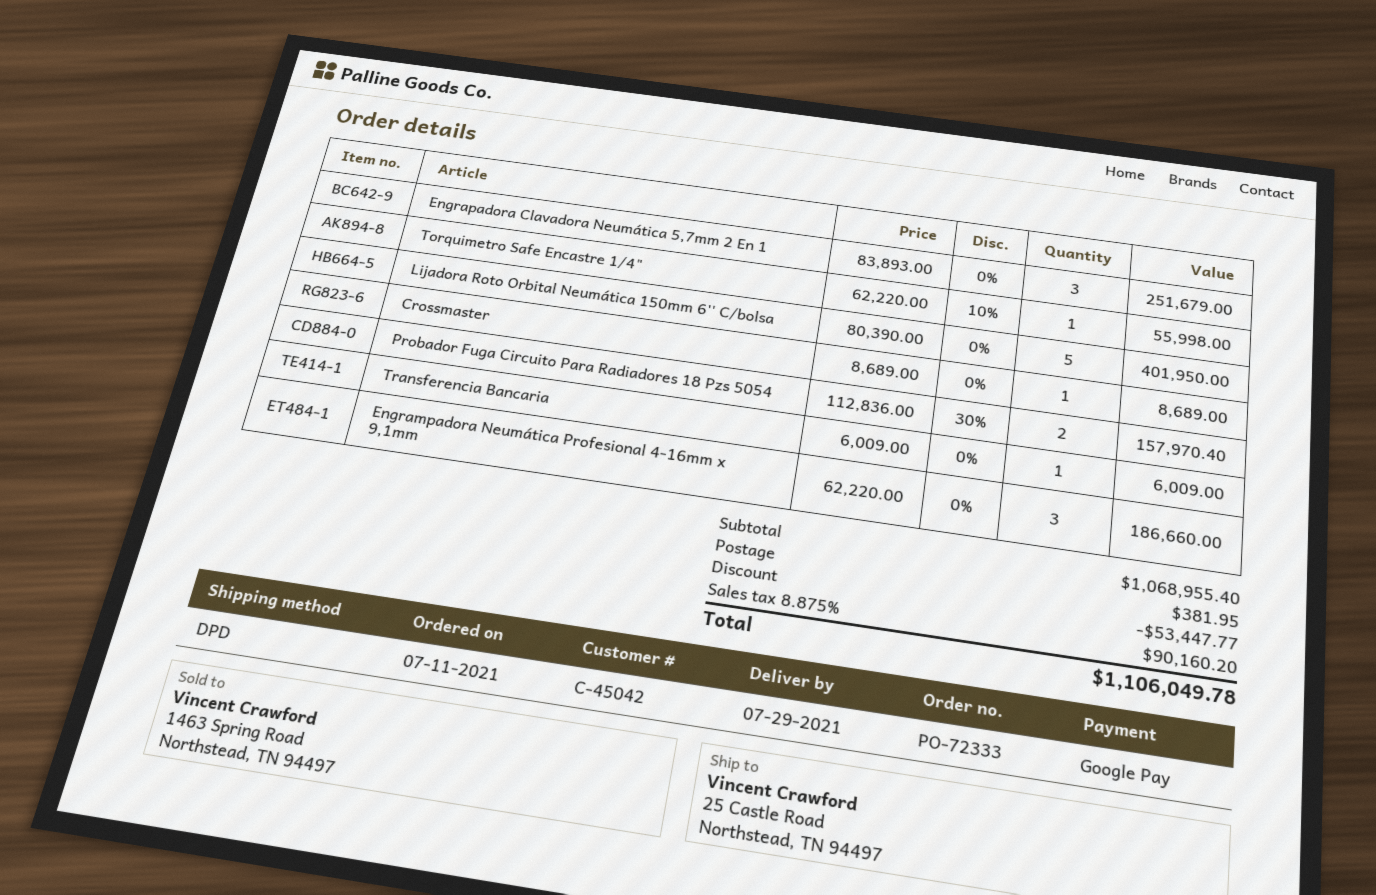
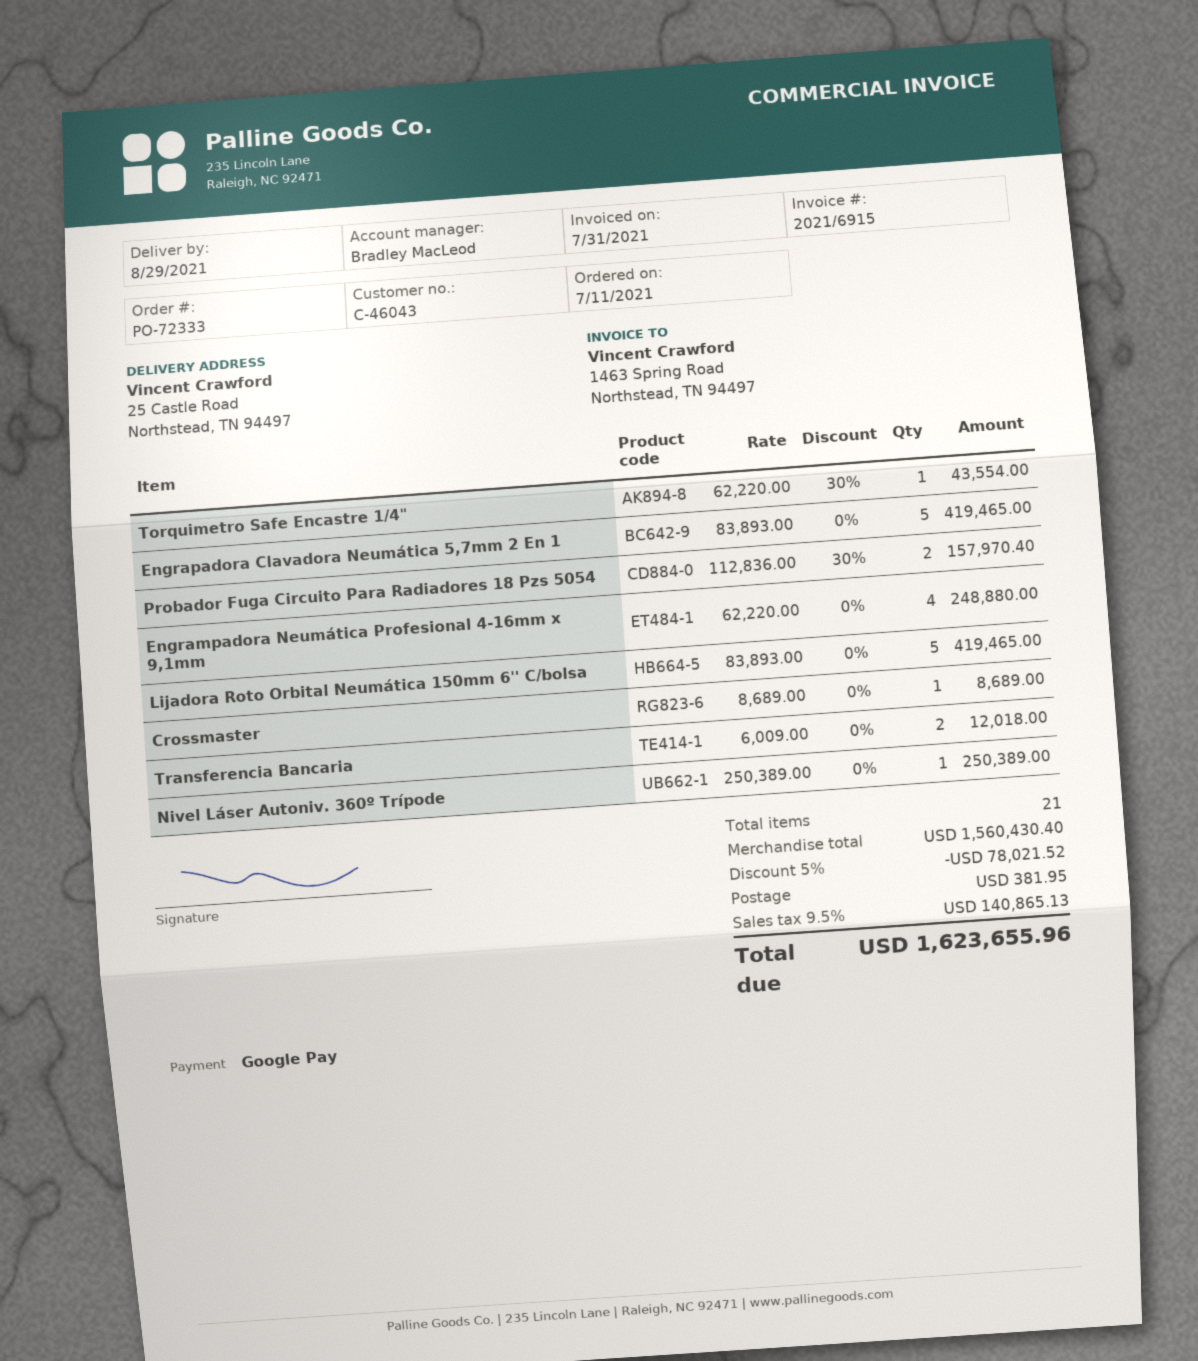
delivery date: 2021-07-29 -> 2021-08-29
customer number: C-45042 -> C-46043
Engrapadora Clavadora Neumática 5,7mm 2 En 1: 3 x 83893.00 = 251679.00 -> 5 x 83893.00 = 419465.00
Torquimetro Safe Encastre 1/4": 1 x 62220.00 - 10% = 55998.00 -> 1 x 62220.00 - 30% = 43554.00
Lijadora Roto Orbital Neumática 150mm 6'' C/bolsa: 5 x 80390.00 = 401950.00 -> 5 x 83893.00 = 419465.00
Transferencia Bancaria: 1 x 6009.00 = 6009.00 -> 2 x 6009.00 = 12018.00
Engrampadora Neumática Profesional 4-16mm x 9,1mm: 3 x 62220.00 = 186660.00 -> 4 x 62220.00 = 248880.00
Nivel Láser Autoniv. 360º Trípode: none -> 1 x 250389.00 = 250389.00
subtotal: 1068955.40 -> 1560430.40
discount: 53447.77 -> 78021.52
tax: 8.875% = 90160.20 -> 9.5% = 140865.13
total: 1106049.78 -> 1623655.96

